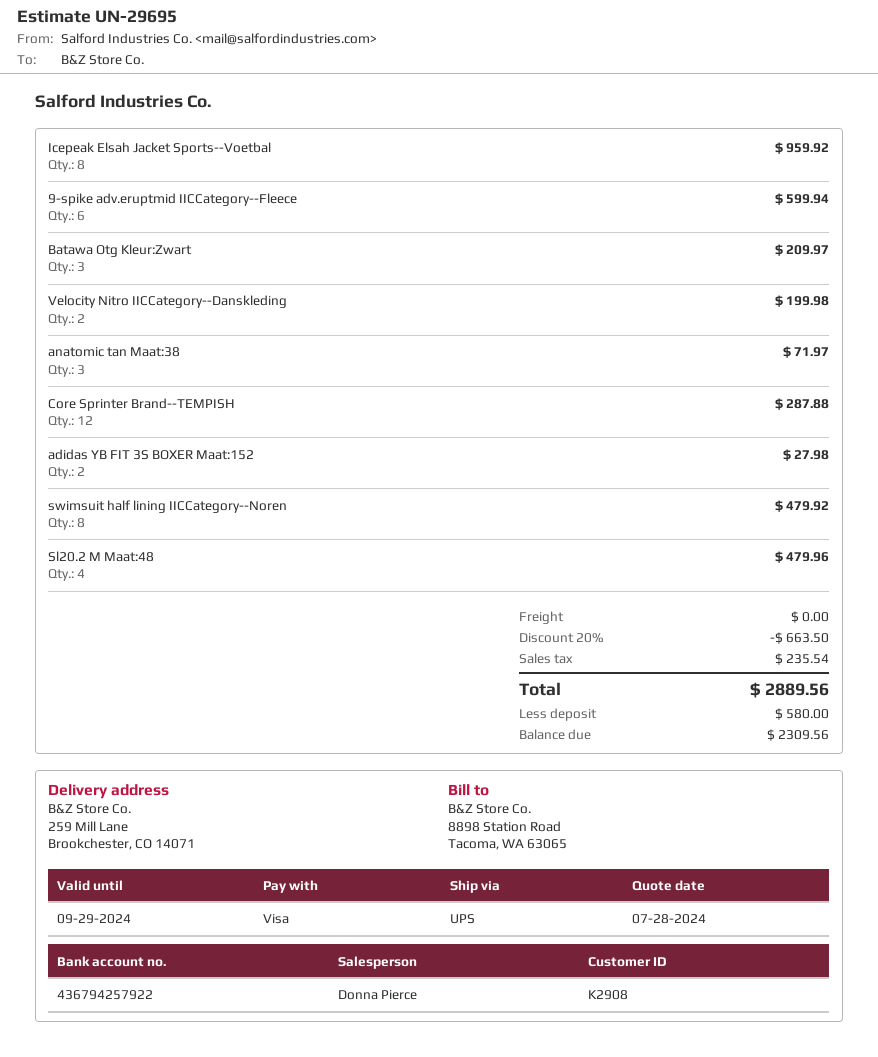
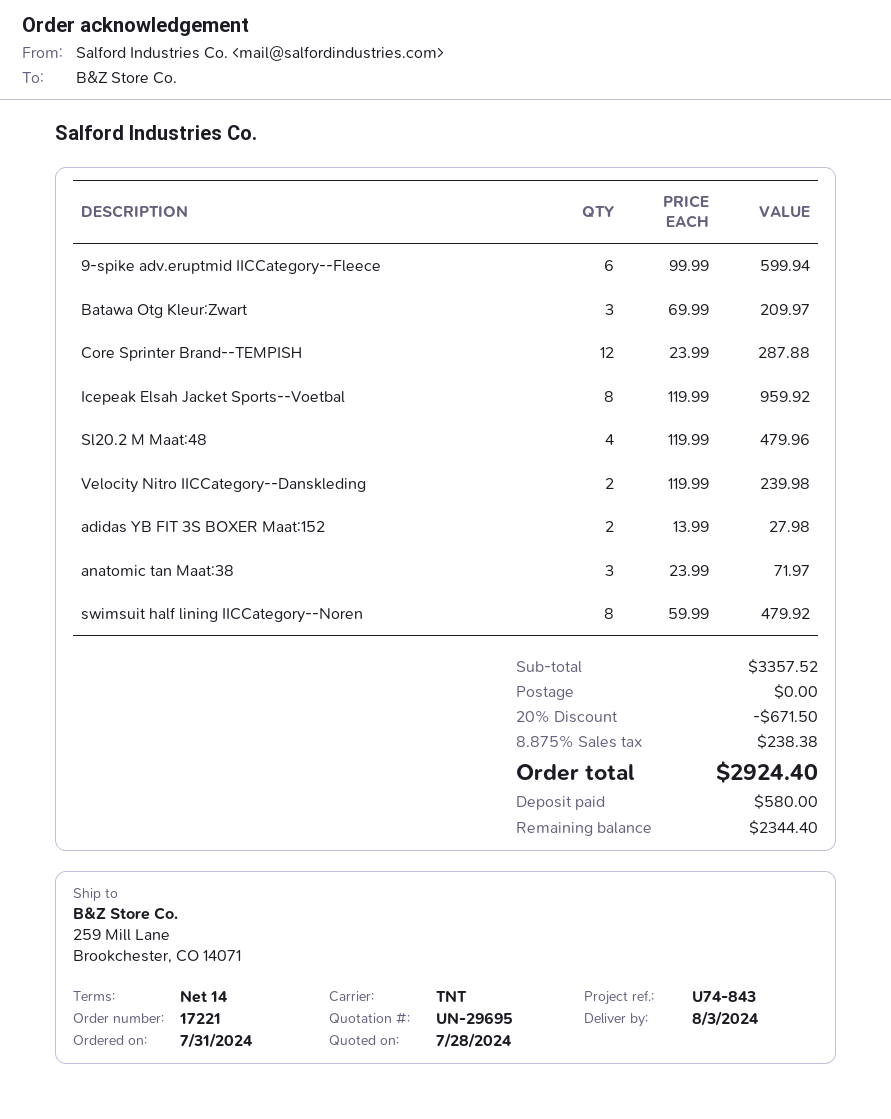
shipping method: UPS -> TNT
Velocity Nitro IICCategory--Danskleding: 2 for 199.98 -> 2 for 239.98
discount: 20% = 663.50 -> 20% = 671.50
tax: 235.54 -> 238.38
total: 2889.56 -> 2924.40
balance: 2309.56 -> 2344.40

